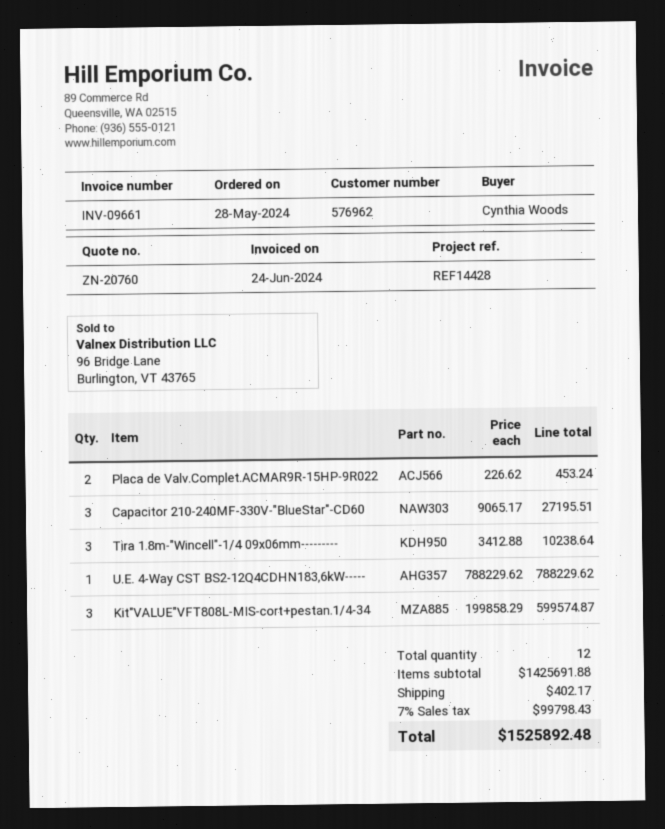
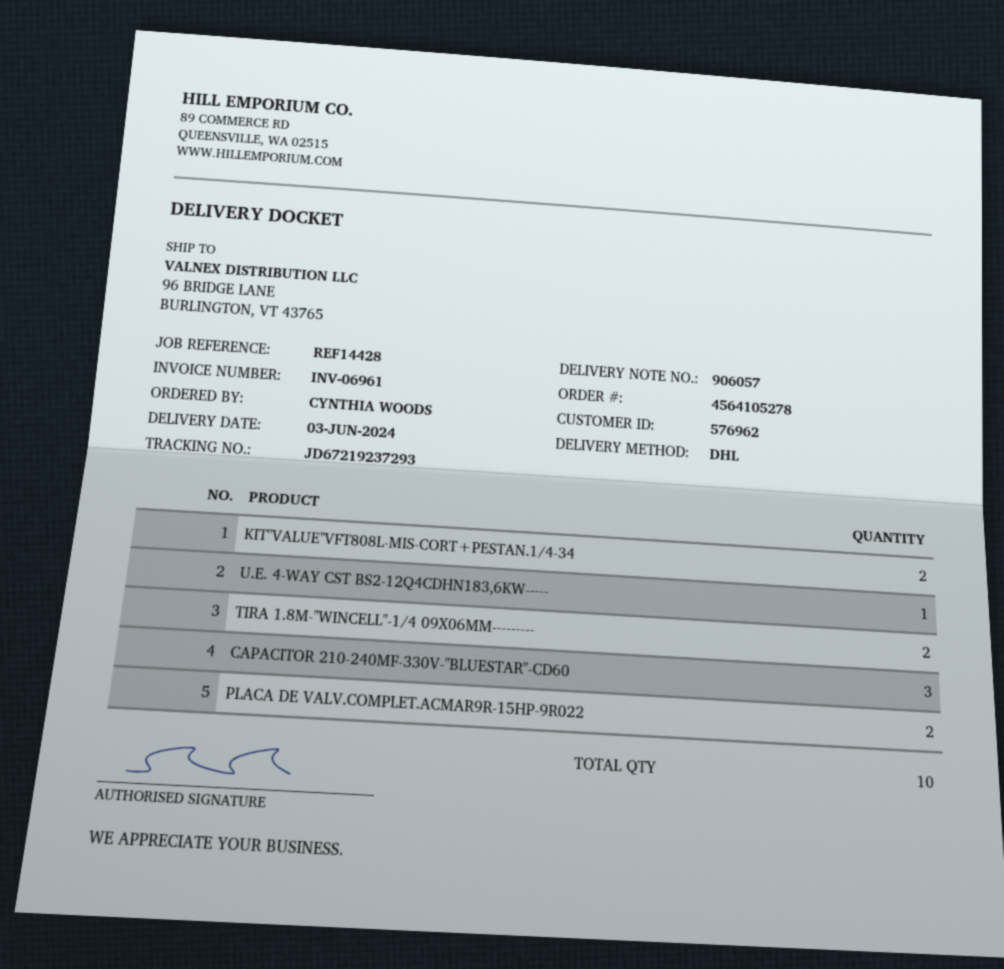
invoice number: INV-09661 -> INV-06961
Tira 1.8m-"Wincell"-1/4 09x06mm---------: 3 -> 2
Kit"VALUE"VFT808L-MIS-cort+pestan.1/4-34: 3 -> 2
total quantity: 12 -> 10

